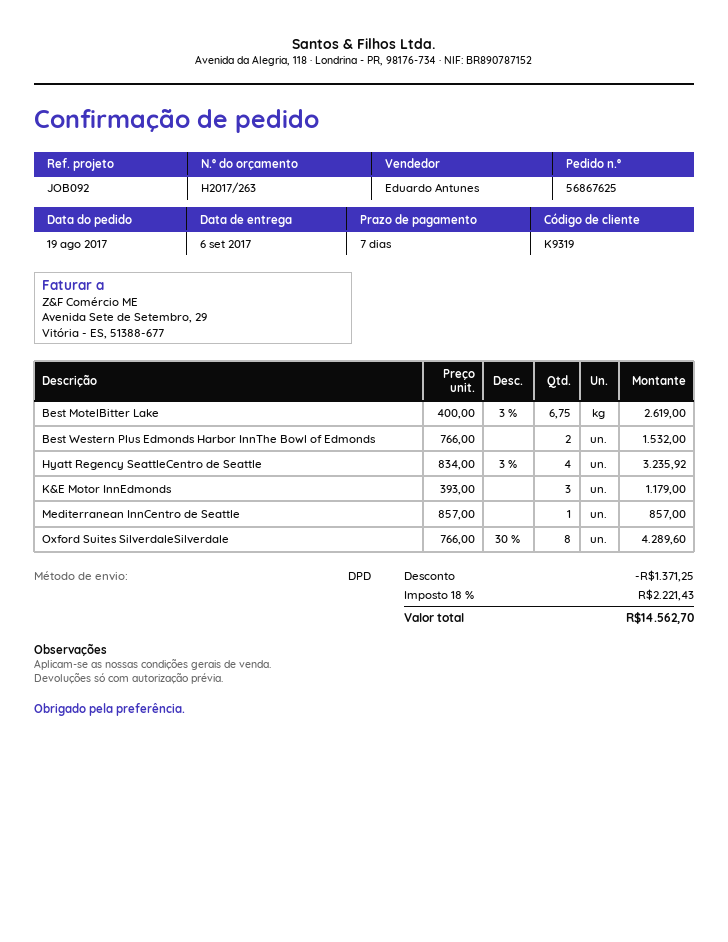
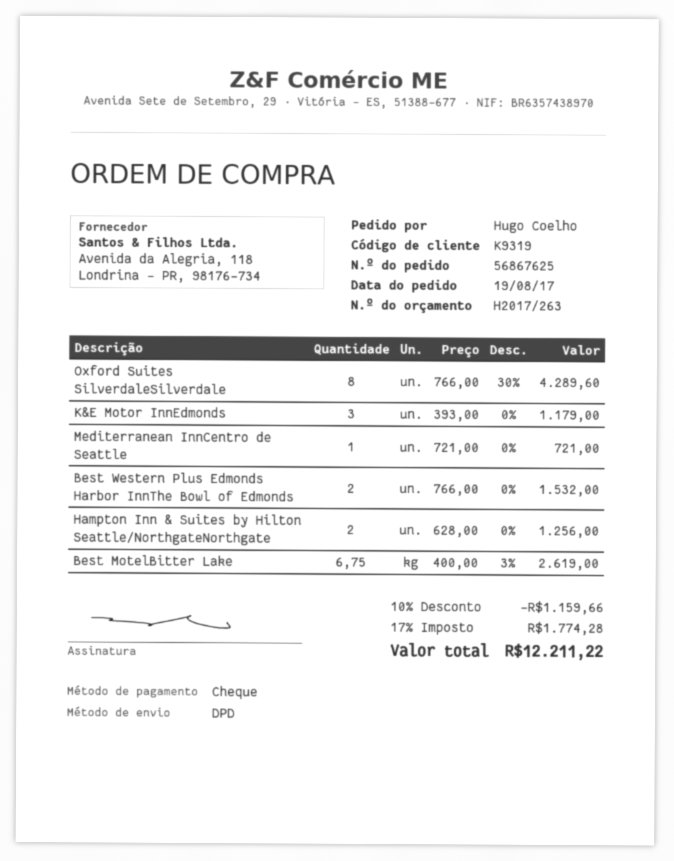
Hyatt Regency SeattleCentro de Seattle: 4 x 834.00 - 3% = 3235.92 -> none
Mediterranean InnCentro de Seattle: 1 x 857.00 = 857.00 -> 1 x 721.00 = 721.00
Hampton Inn & Suites by Hilton Seattle/NorthgateNorthgate: none -> 2 x 628.00 = 1256.00
discount: 1371.25 -> 1159.66
tax: 18% = 2221.43 -> 17% = 1774.28
total: 14562.70 -> 12211.22

